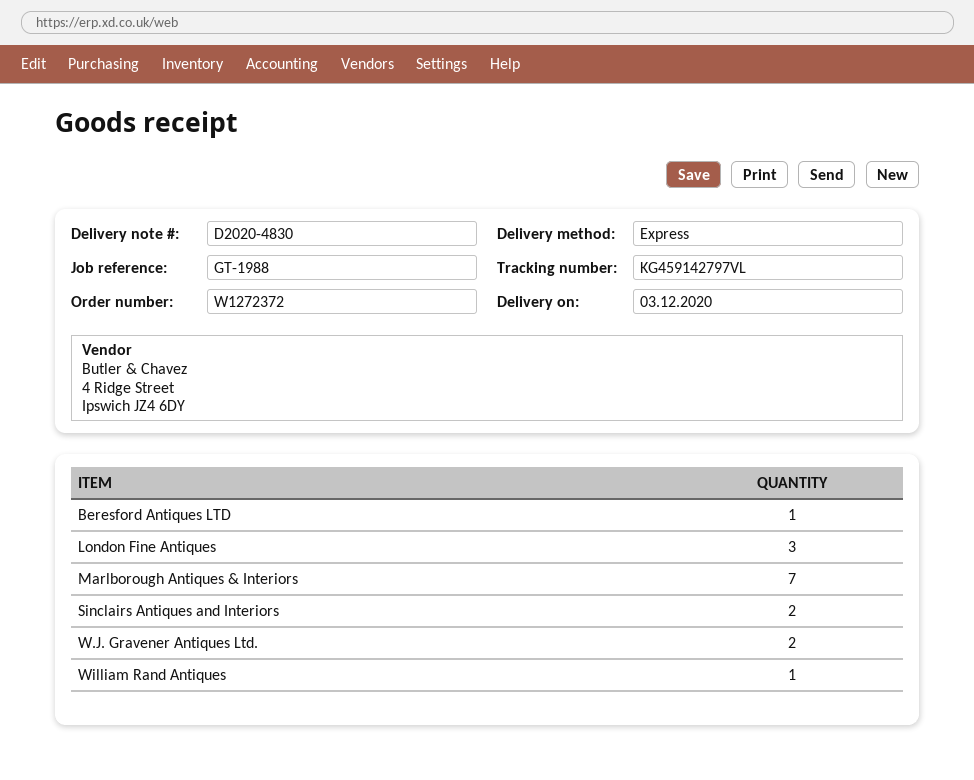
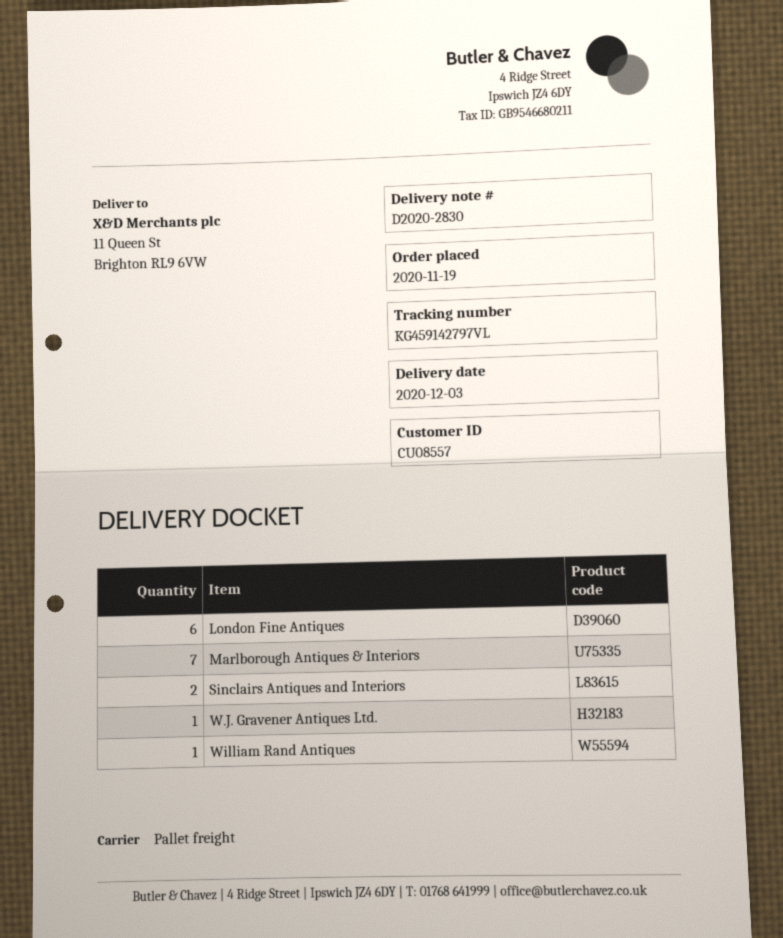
delivery note number: D2020-4830 -> D2020-2830
shipping method: express -> pallet freight
Beresford Antiques LTD: 1 -> none
London Fine Antiques: 3 -> 6
W.J. Gravener Antiques Ltd.: 2 -> 1

